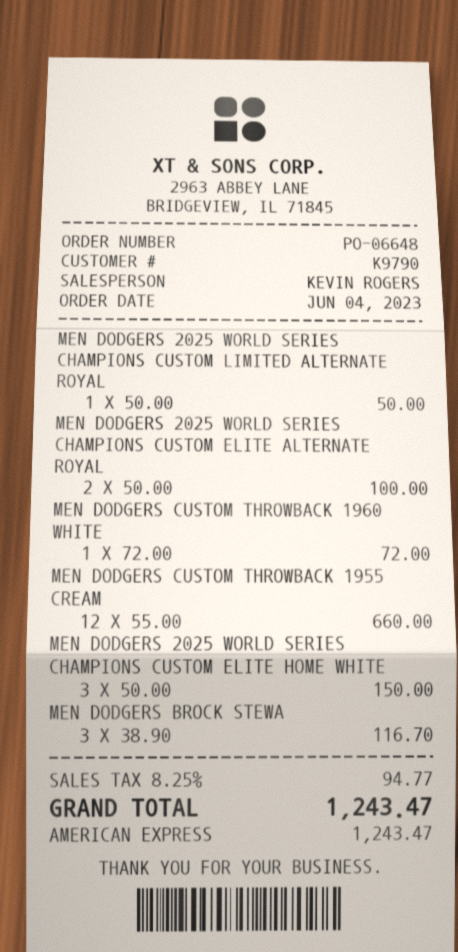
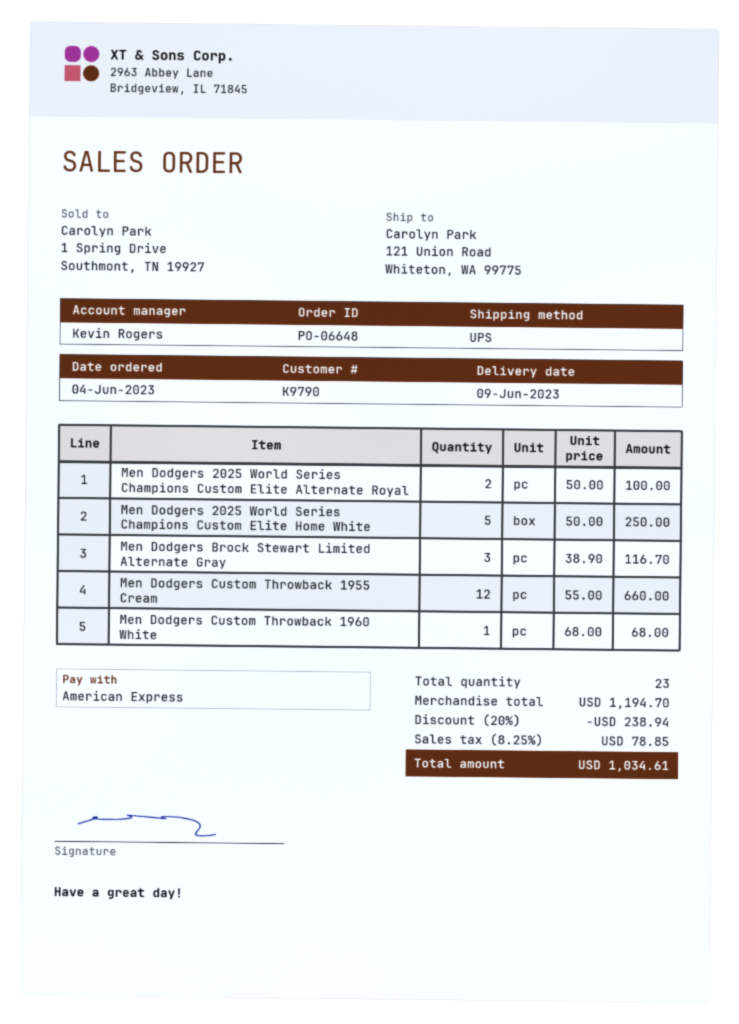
MEN DODGERS 2025 WORLD SERIES CHAMPIONS CUSTOM LIMITED ALTERNATE ROYAL: 1 x 50.00 = 50.00 -> none
MEN DODGERS CUSTOM THROWBACK 1960 WHITE: 1 x 72.00 = 72.00 -> 1 x 68.00 = 68.00
MEN DODGERS 2025 WORLD SERIES CHAMPIONS CUSTOM ELITE HOME WHITE: 3 x 50.00 = 150.00 -> 5 x 50.00 = 250.00
discount: none -> 20% = 238.94
tax: 8.25% = 94.77 -> 8.25% = 78.85
total: 1243.47 -> 1034.61

